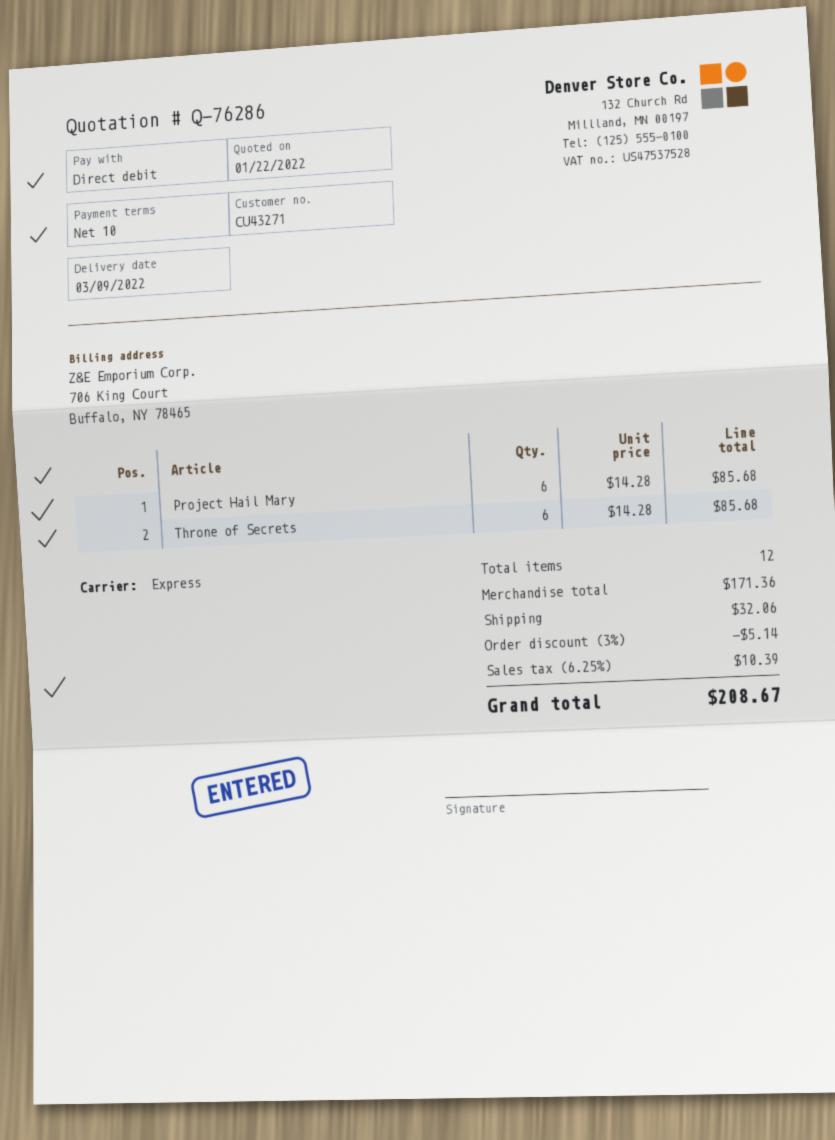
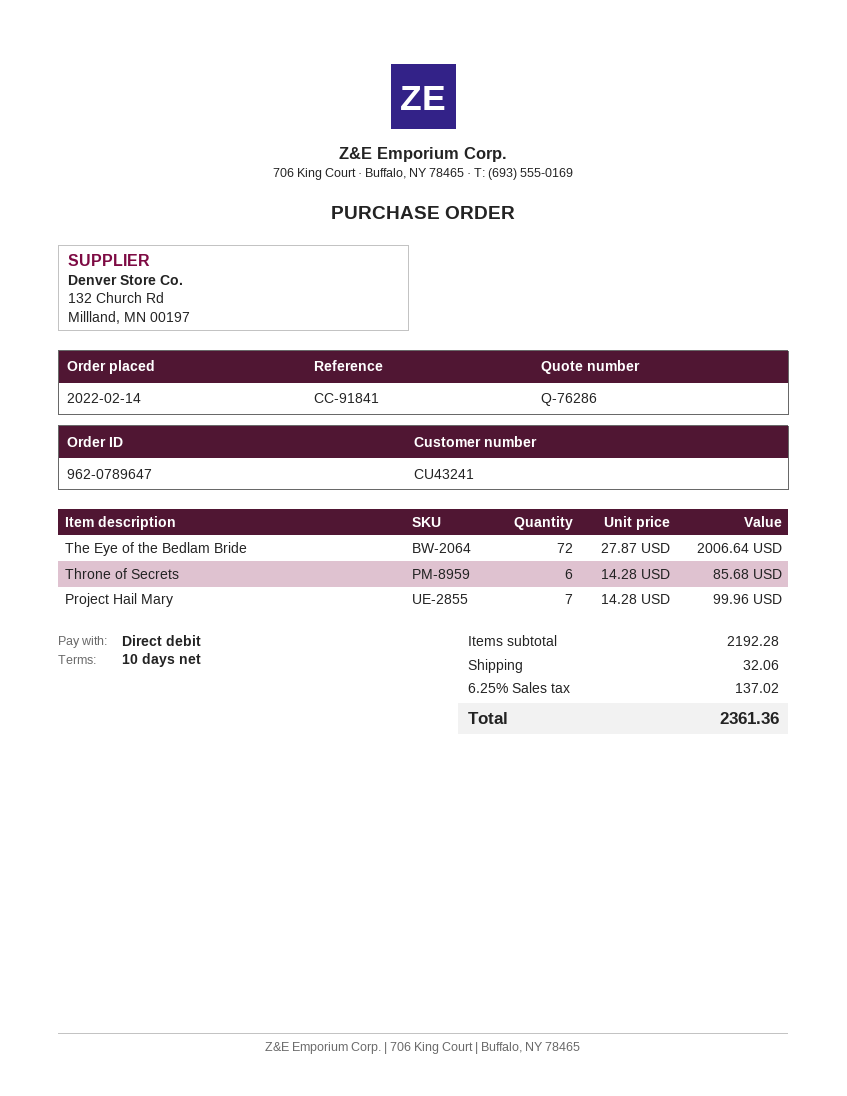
customer number: CU43271 -> CU43241
Project Hail Mary: 6 x 14.28 = 85.68 -> 7 x 14.28 = 99.96
The Eye of the Bedlam Bride: none -> 72 x 27.87 = 2006.64
subtotal: 171.36 -> 2192.28
discount: 3% = 5.14 -> none
tax: 6.25% = 10.39 -> 6.25% = 137.02
total: 208.67 -> 2361.36

